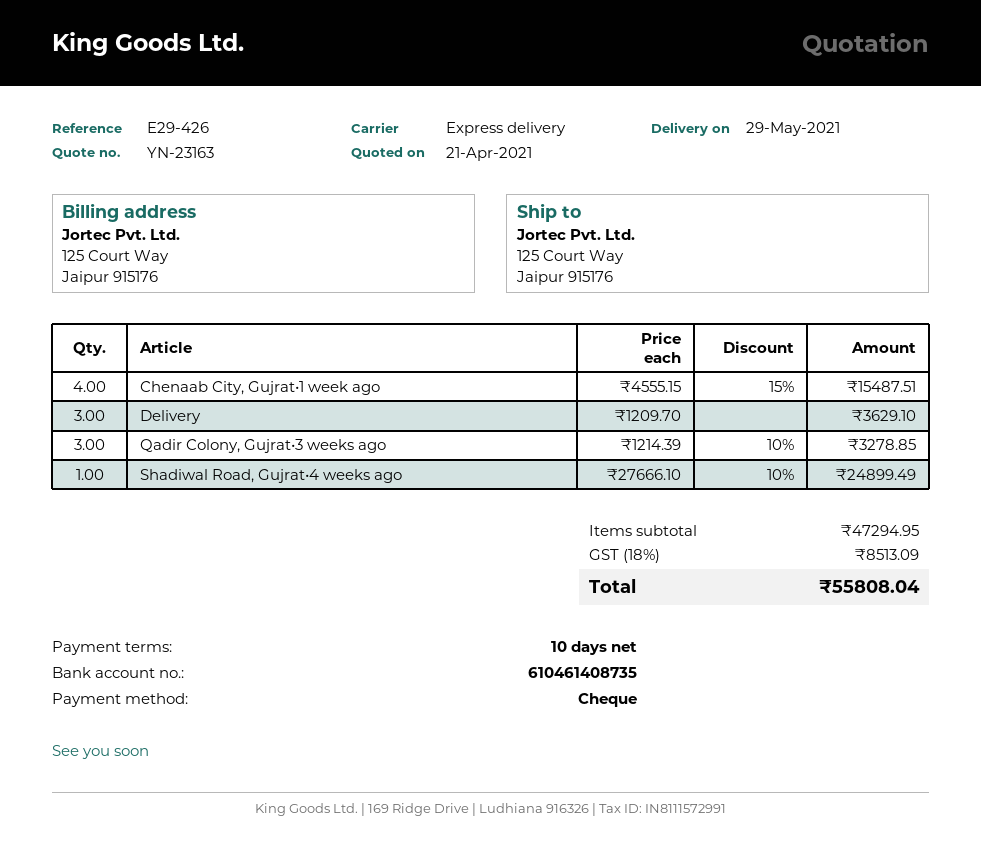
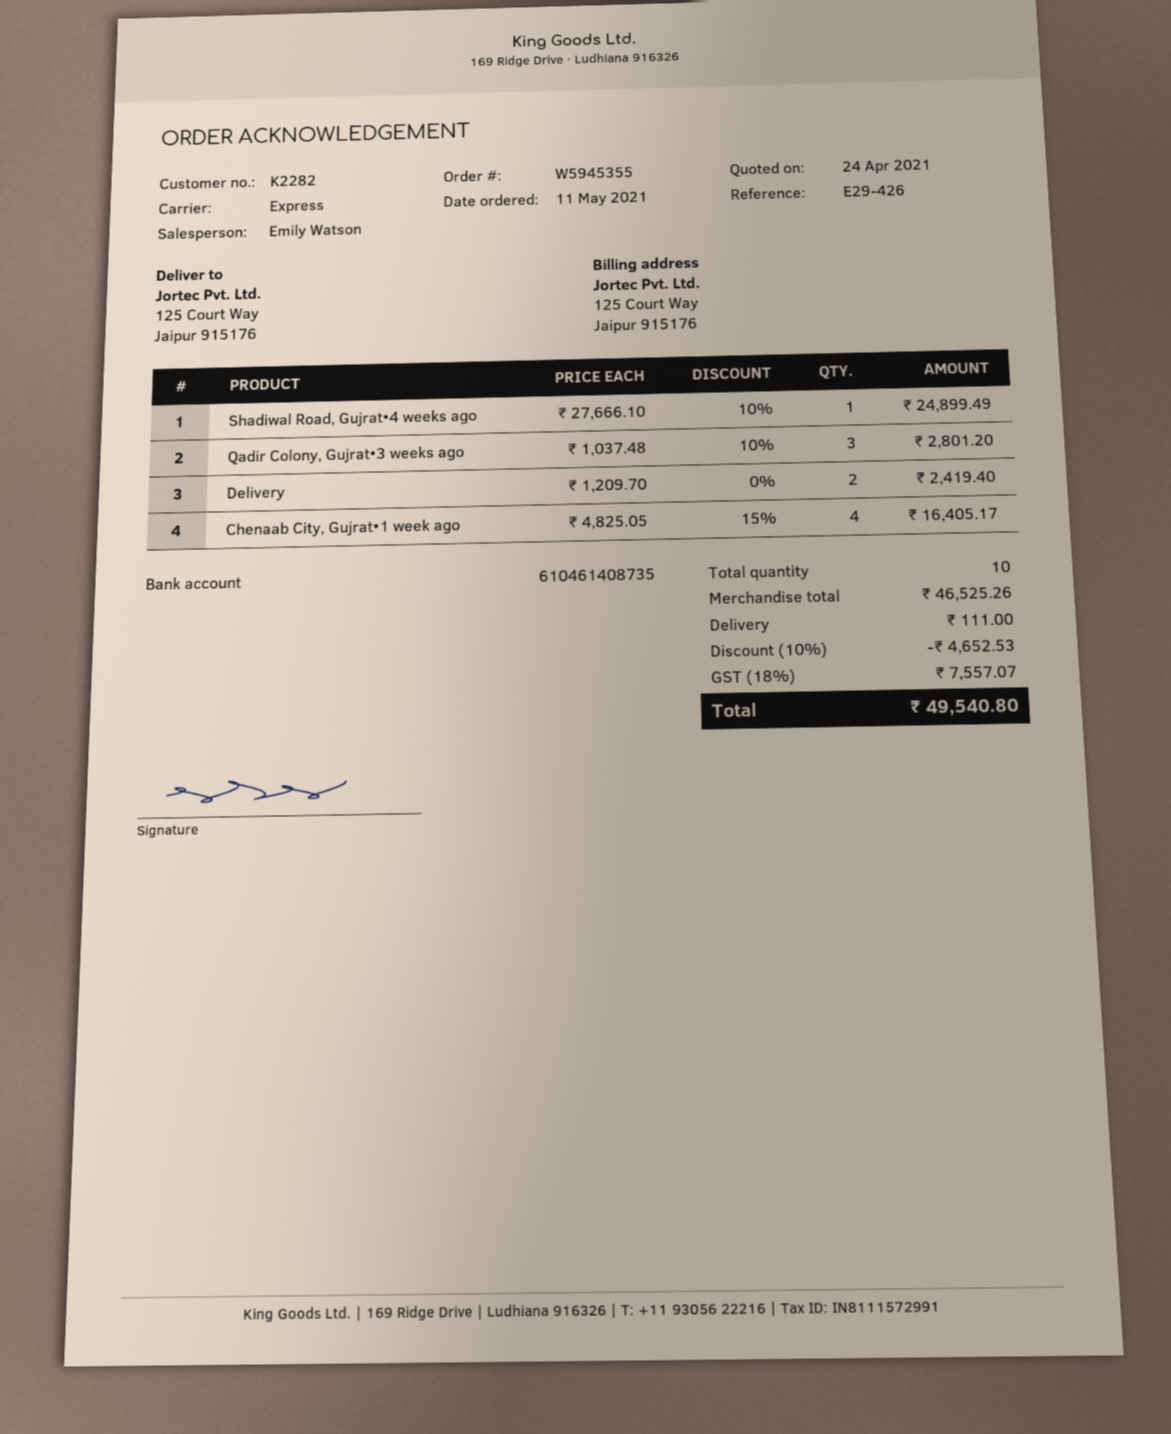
quote date: 2021-04-21 -> 2021-04-24
Chenaab City, Gujrat•1 week ago: 4 x 4555.15 - 15% = 15487.51 -> 4 x 4825.05 - 15% = 16405.17
Delivery: 3 x 1209.70 = 3629.10 -> 2 x 1209.70 = 2419.40
Qadir Colony, Gujrat•3 weeks ago: 3 x 1214.39 - 10% = 3278.85 -> 3 x 1037.48 - 10% = 2801.20
subtotal: 47294.95 -> 46525.26
discount: none -> 10% = 4652.53
shipping: none -> 111.00
tax: 18% = 8513.09 -> 18% = 7557.07
total: 55808.04 -> 49540.80

